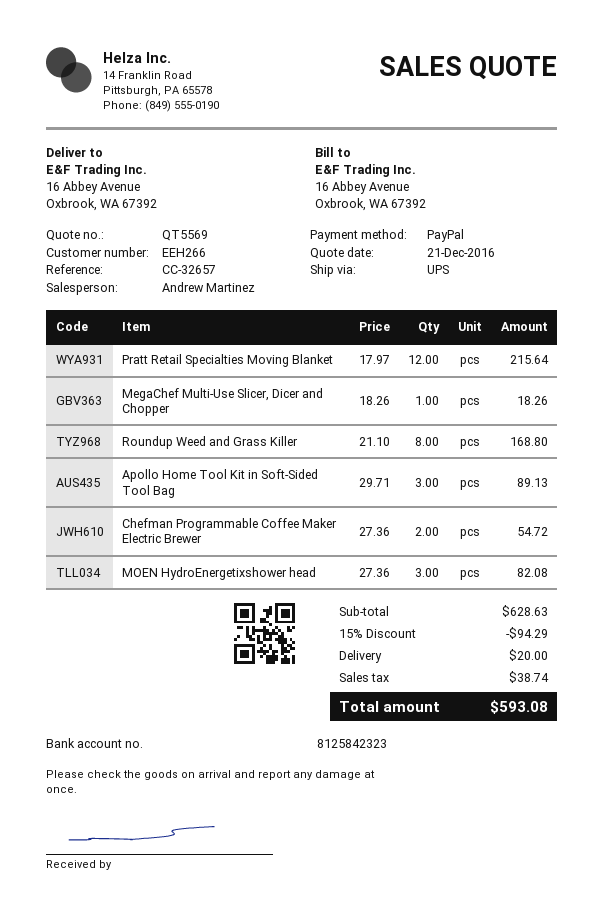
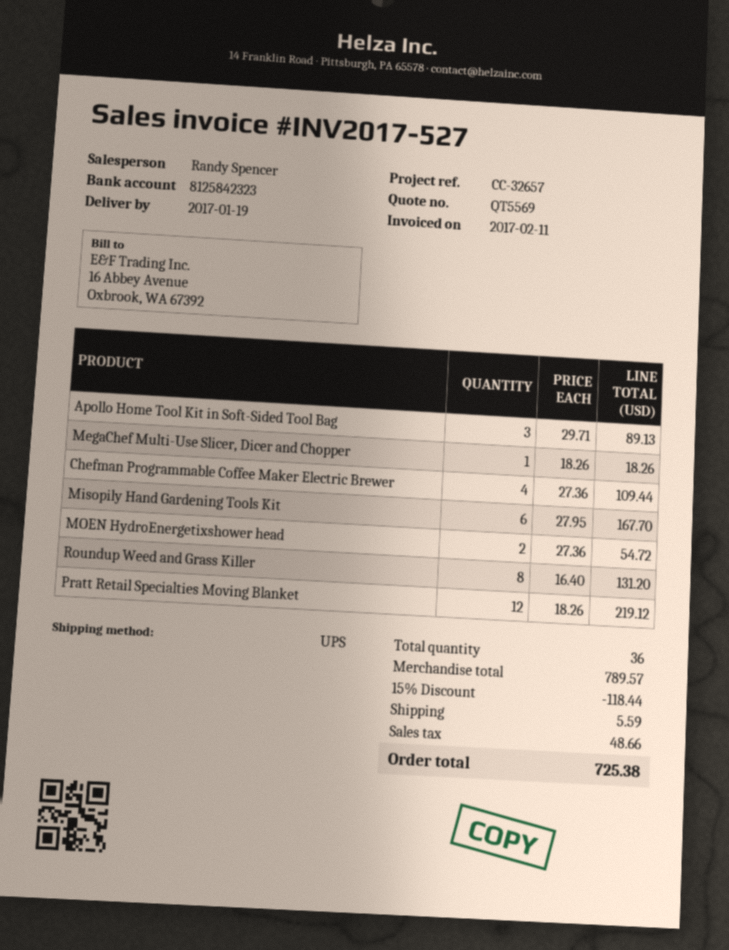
sales rep: Andrew Martinez -> Randy Spencer
Pratt Retail Specialties Moving Blanket: 12 x 17.97 = 215.64 -> 12 x 18.26 = 219.12
Roundup Weed and Grass Killer: 8 x 21.10 = 168.80 -> 8 x 16.40 = 131.20
Chefman Programmable Coffee Maker Electric Brewer: 2 x 27.36 = 54.72 -> 4 x 27.36 = 109.44
MOEN HydroEnergetixshower head: 3 x 27.36 = 82.08 -> 2 x 27.36 = 54.72
Misopily Hand Gardening Tools Kit: none -> 6 x 27.95 = 167.70
subtotal: 628.63 -> 789.57
discount: 15% = 94.29 -> 15% = 118.44
shipping: 20.00 -> 5.59
tax: 38.74 -> 48.66
total: 593.08 -> 725.38

